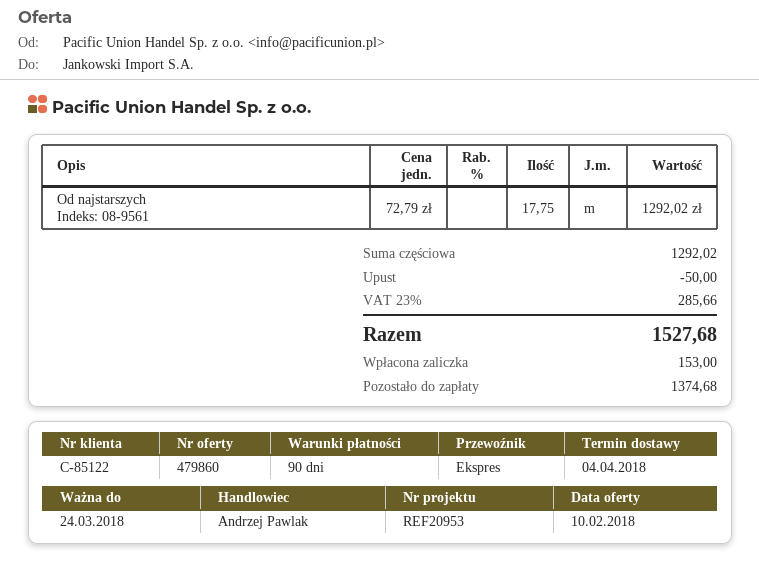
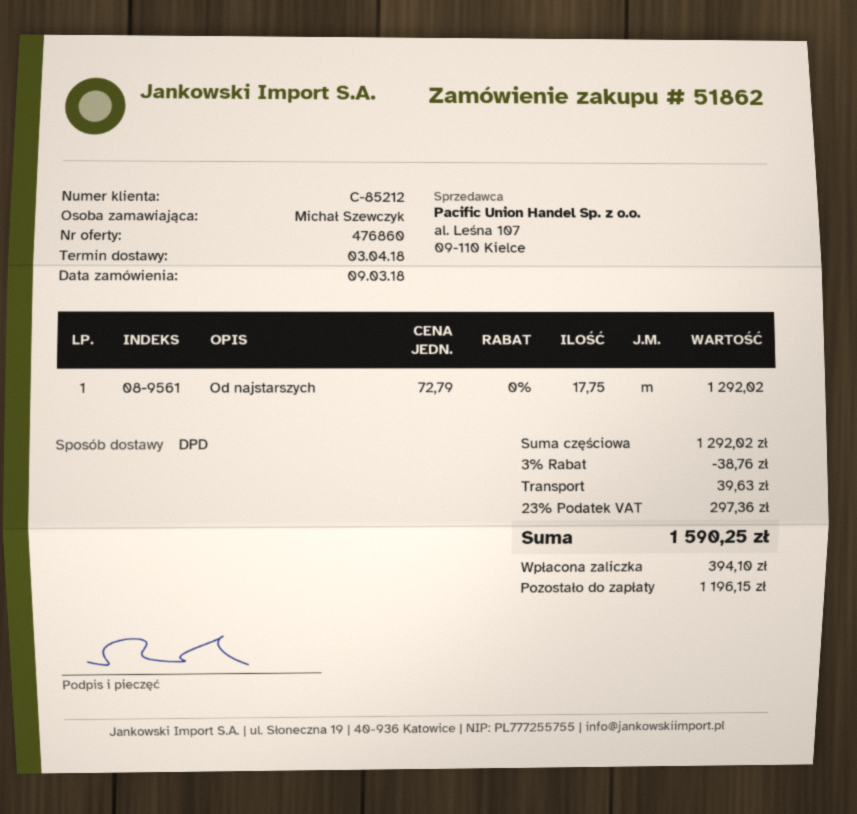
quote number: 479860 -> 476860
delivery date: 2018-04-04 -> 2018-04-03
customer number: C-85122 -> C-85212
shipping method: express -> DPD
discount: 50.00 -> 38.76
shipping: none -> 39.63
tax: 23% = 285.66 -> 23% = 297.36
total: 1527.68 -> 1590.25
deposit: 153.00 -> 394.10
balance: 1374.68 -> 1196.15

